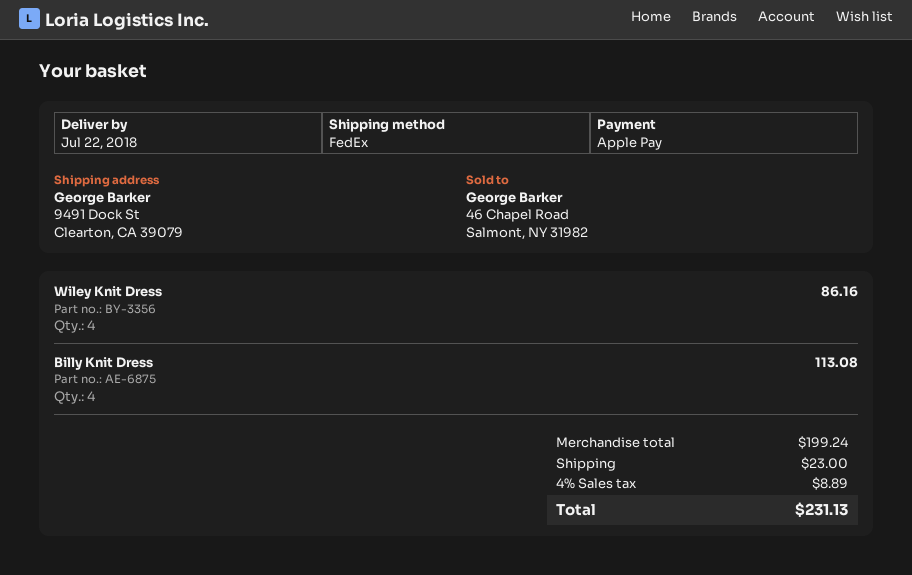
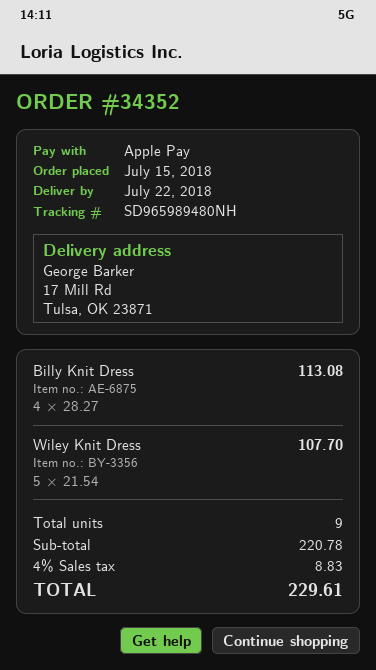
ship to: 9491 Dock St, Clearton, CA 39079 -> 17 Mill Rd, Tulsa, OK 23871
Wiley Knit Dress: 4 for 86.16 -> 5 for 107.70
subtotal: 199.24 -> 220.78
shipping: 23.00 -> none
tax: 4% = 8.89 -> 4% = 8.83
total: 231.13 -> 229.61

